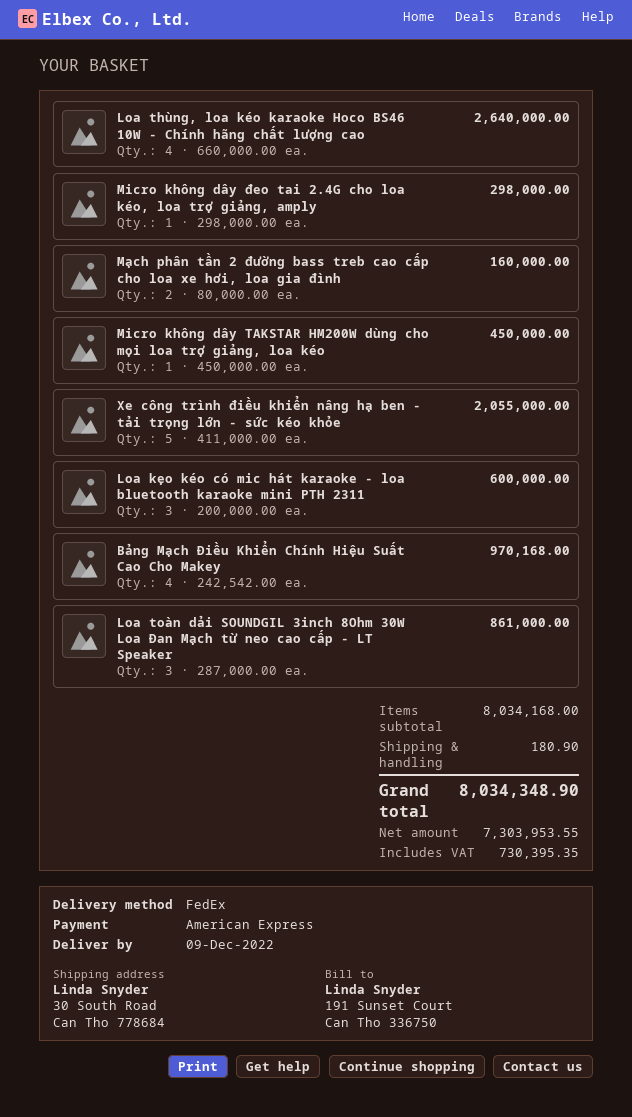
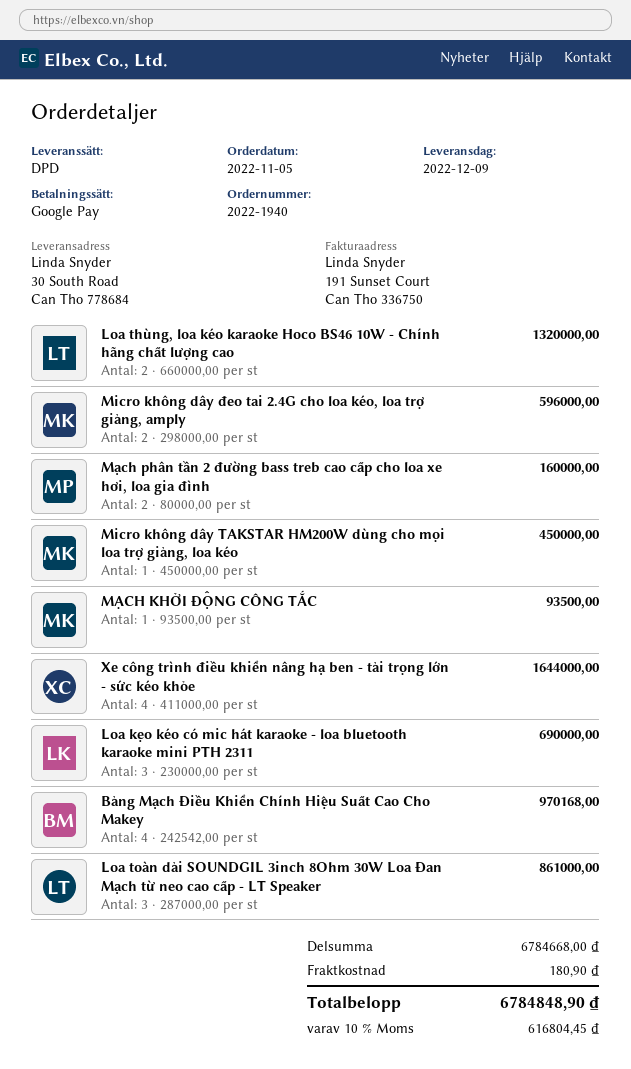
payment method: American Express -> Google Pay
shipping method: FedEx -> DPD
Loa thùng, loa kéo karaoke Hoco BS46 10W - Chính hãng chất lượng cao: 4 x 660000.00 = 2640000.00 -> 2 x 660000.00 = 1320000.00
Micro không dây đeo tai 2.4G cho loa kéo, loa trợ giảng, amply: 1 x 298000.00 = 298000.00 -> 2 x 298000.00 = 596000.00
Xe công trình điều khiển nâng hạ ben - tải trọng lớn - sức kéo khỏe: 5 x 411000.00 = 2055000.00 -> 4 x 411000.00 = 1644000.00
Loa kẹo kéo có mic hát karaoke - loa bluetooth karaoke mini PTH 2311: 3 x 200000.00 = 600000.00 -> 3 x 230000.00 = 690000.00
MẠCH KHỞI ĐỘNG CÔNG TẮC: none -> 1 x 93500.00 = 93500.00
subtotal: 8034168.00 -> 6784668.00
tax: 730395.35 -> 616804.45
total: 8034348.90 -> 6784848.90

